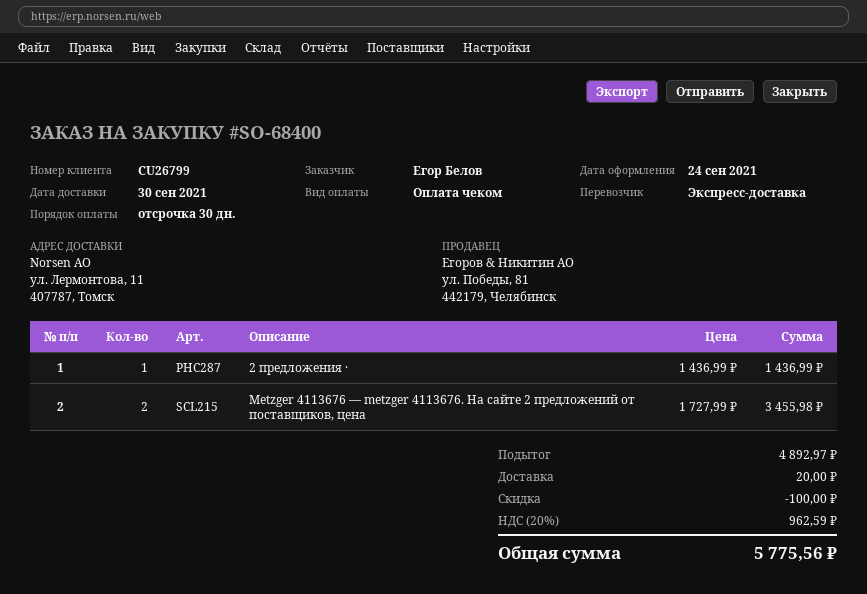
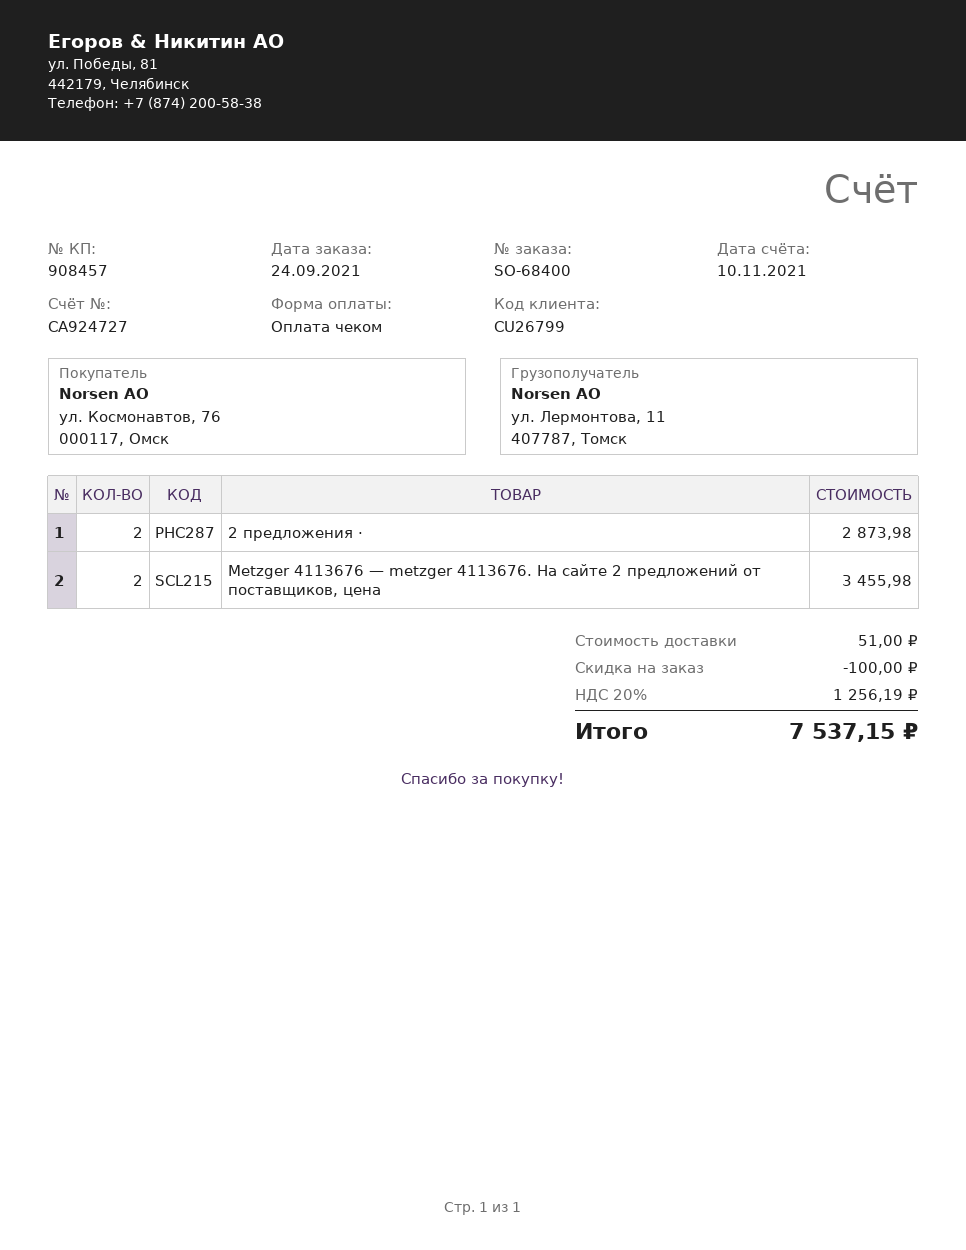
2 предложения ·: 1 for 1436.99 -> 2 for 2873.98
shipping: 20.00 -> 51.00
tax: 20% = 962.59 -> 20% = 1256.19
total: 5775.56 -> 7537.15

